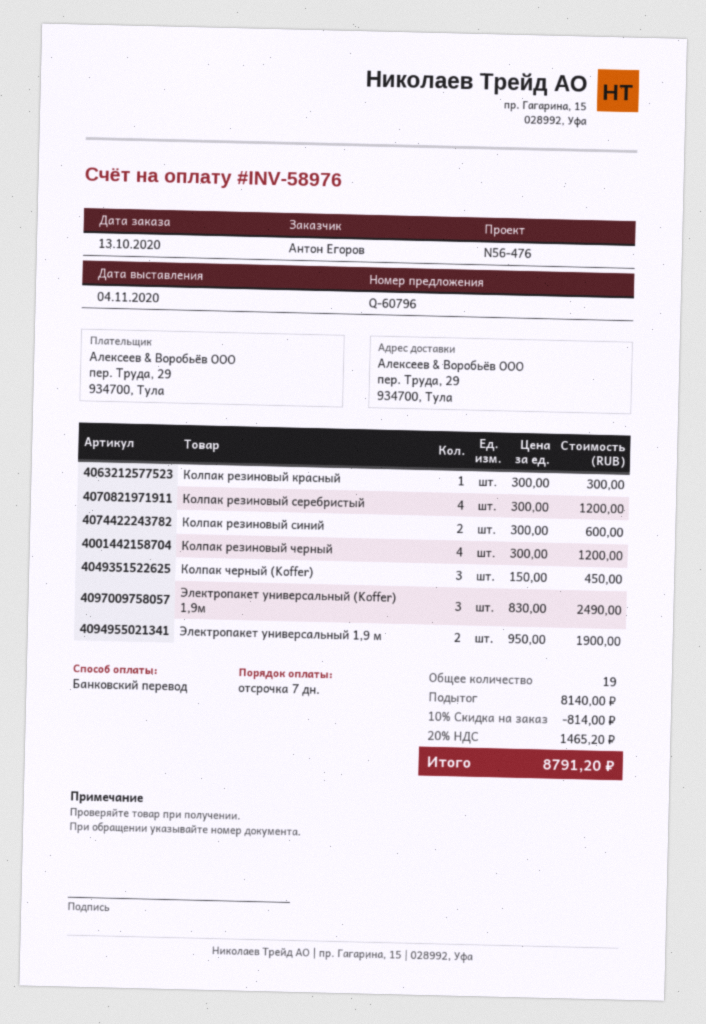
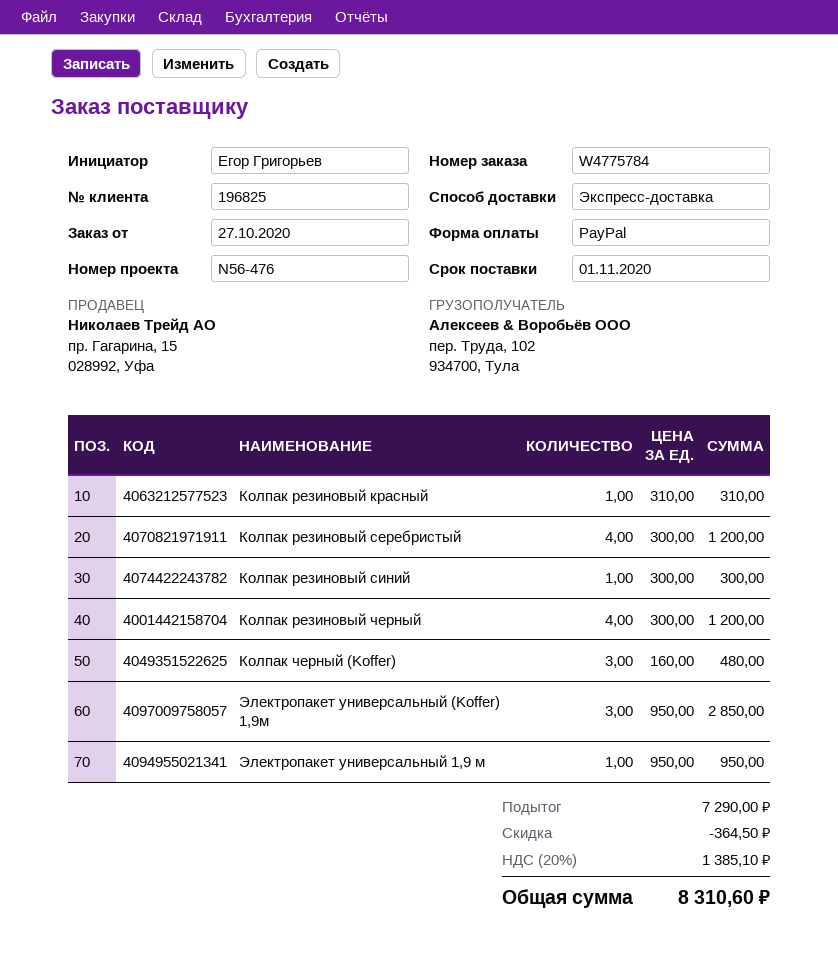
order date: 2020-10-13 -> 2020-10-27
ordered by: Антон Егоров -> Егор Григорьев
payment method: bank transfer -> PayPal
ship to: пер. Труда, 29, 934700, Тула -> пер. Труда, 102, 934700, Тула
Колпак резиновый красный: 1 x 300.00 = 300.00 -> 1 x 310.00 = 310.00
Колпак резиновый синий: 2 x 300.00 = 600.00 -> 1 x 300.00 = 300.00
Колпак черный (Koffer): 3 x 150.00 = 450.00 -> 3 x 160.00 = 480.00
Электропакет универсальный (Koffer) 1,9м: 3 x 830.00 = 2490.00 -> 3 x 950.00 = 2850.00
Электропакет универсальный 1,9 м: 2 x 950.00 = 1900.00 -> 1 x 950.00 = 950.00
subtotal: 8140.00 -> 7290.00
discount: 814.00 -> 364.50
tax: 20% = 1465.20 -> 20% = 1385.10
total: 8791.20 -> 8310.60

